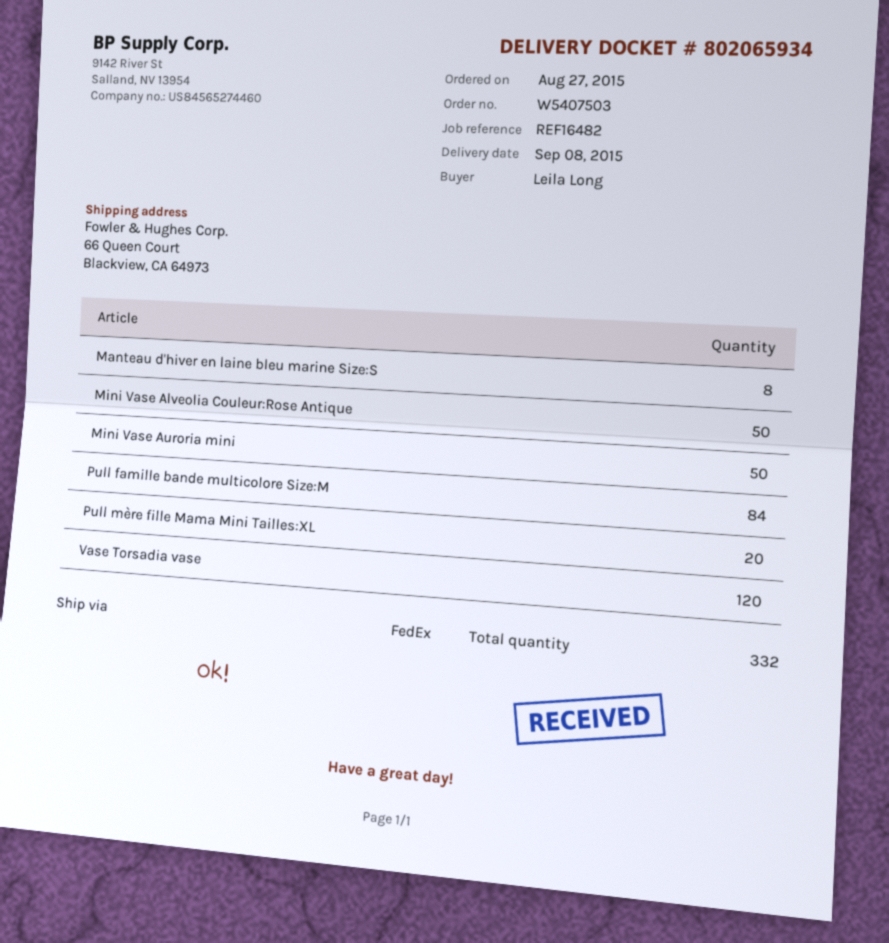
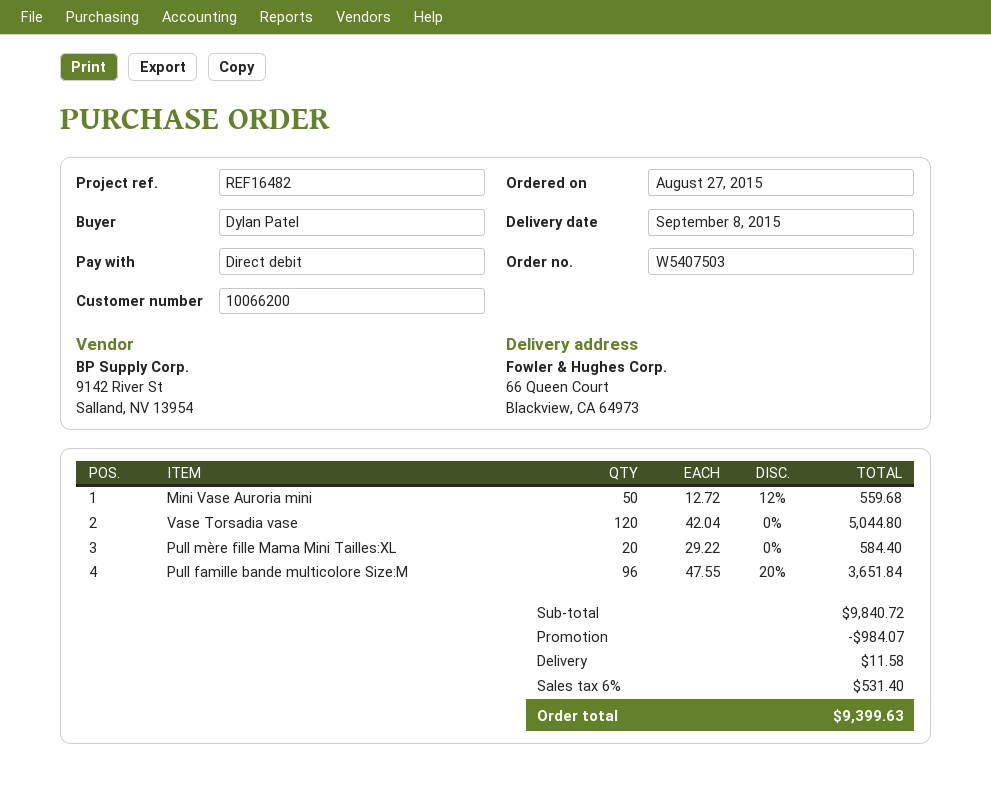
ordered by: Leila Long -> Dylan Patel
Manteau d'hiver en laine bleu marine Size:S: 8 -> none
Mini Vase Alveolia Couleur:Rose Antique: 50 -> none
Pull famille bande multicolore Size:M: 84 -> 96

